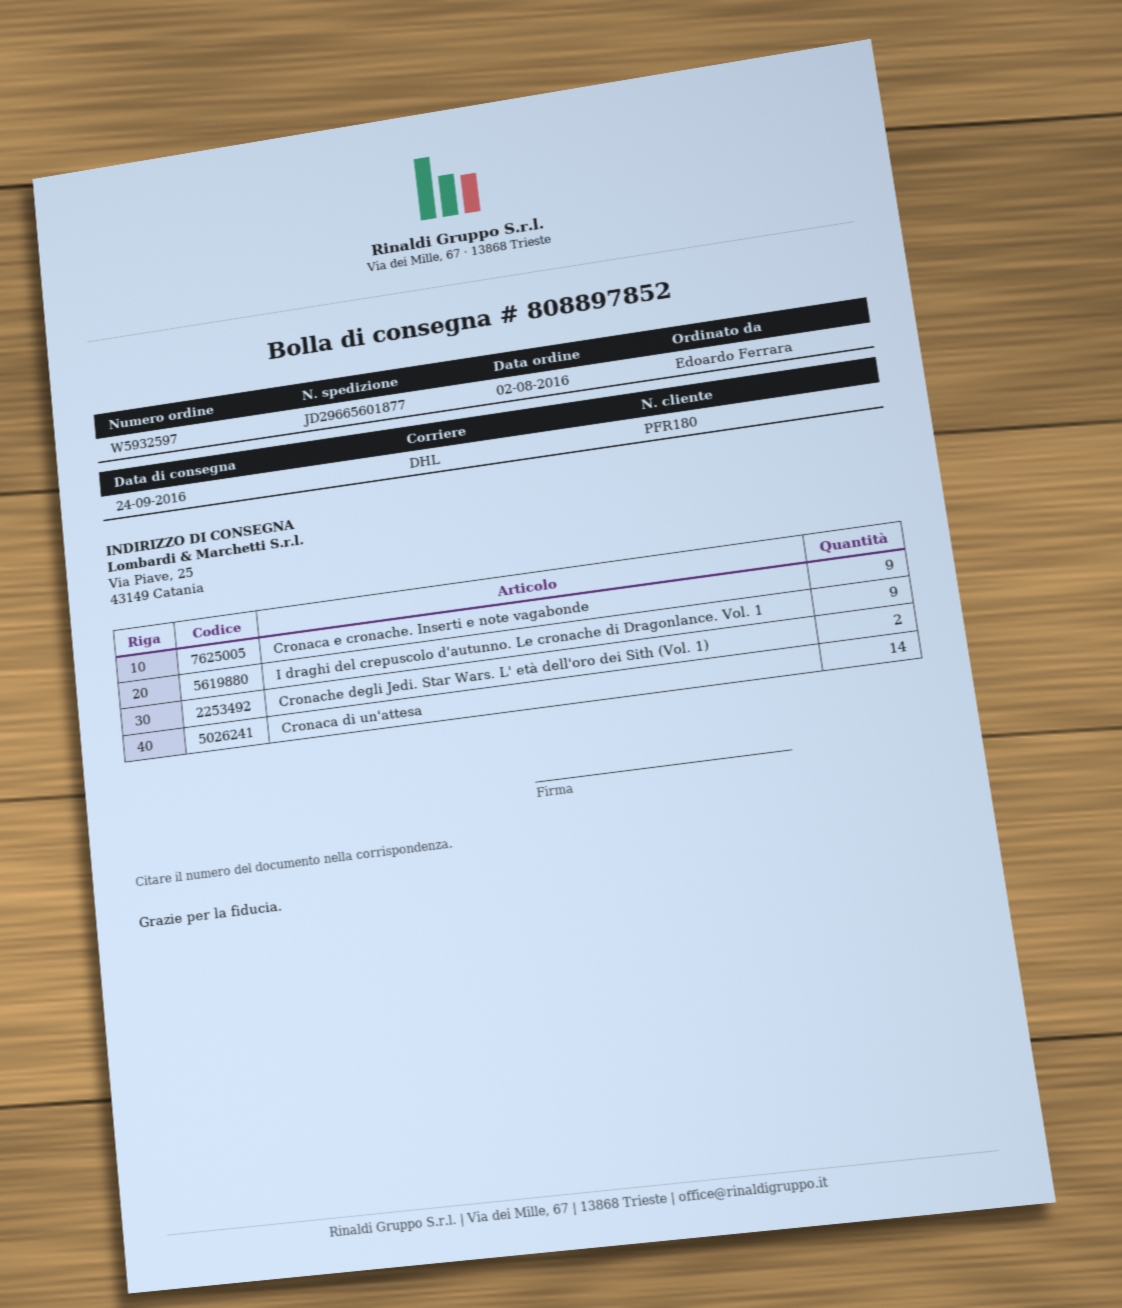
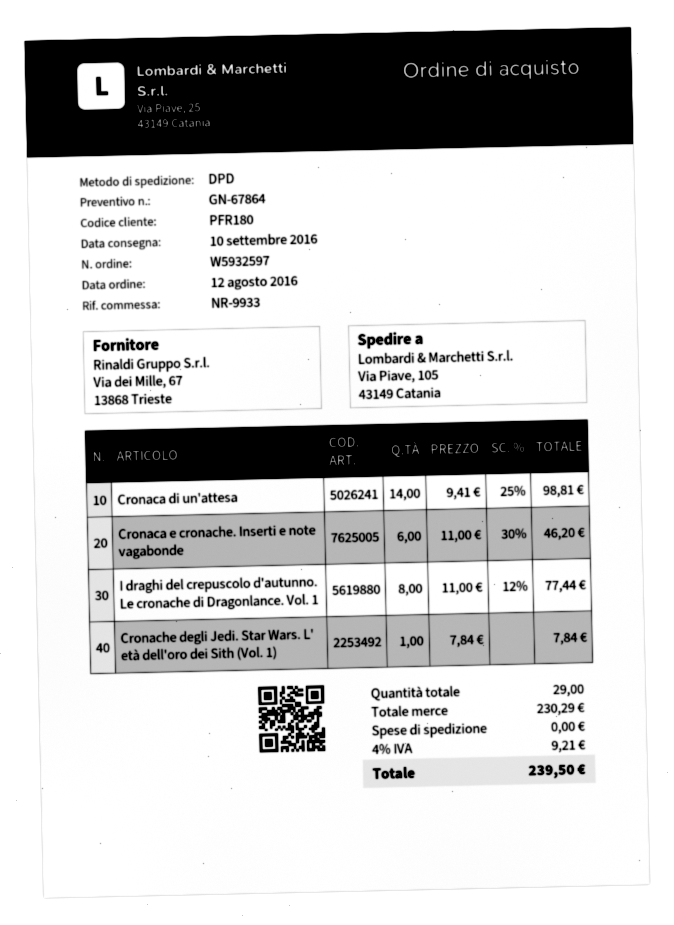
order date: 2016-08-02 -> 2016-08-12
delivery date: 2016-09-24 -> 2016-09-10
shipping method: DHL -> DPD
ship to: Via Piave, 25, 43149 Catania -> Via Piave, 105, 43149 Catania
Cronaca e cronache. Inserti e note vagabonde: 9 -> 6
I draghi del crepuscolo d'autunno. Le cronache di Dragonlance. Vol. 1: 9 -> 8
Cronache degli Jedi. Star Wars. L' età dell'oro dei Sith (Vol. 1): 2 -> 1

